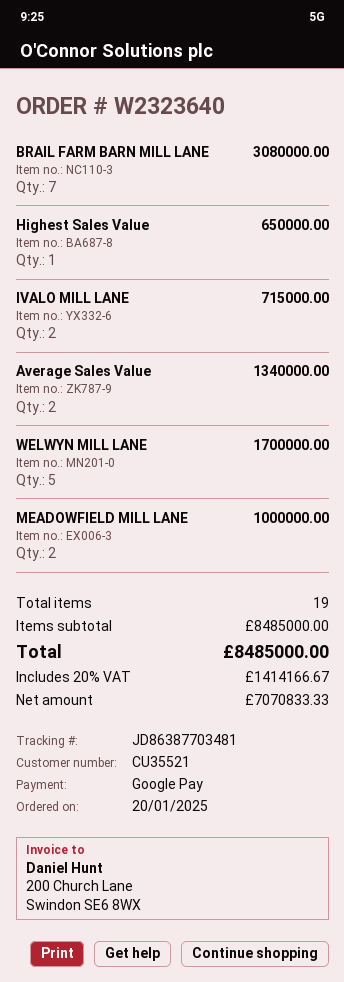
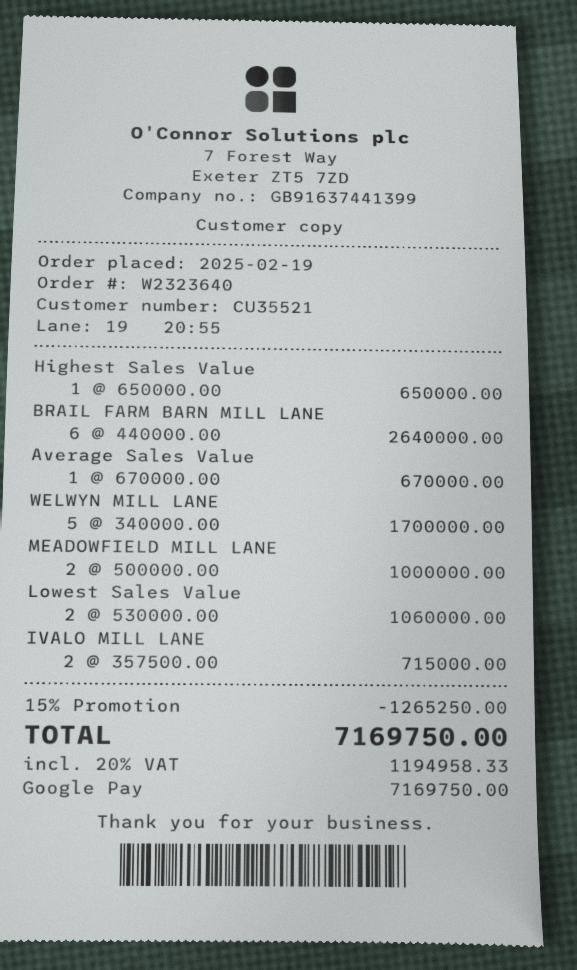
order date: 2025-01-20 -> 2025-02-19
BRAIL FARM BARN MILL LANE: 7 for 3080000.00 -> 6 for 2640000.00
Average Sales Value: 2 for 1340000.00 -> 1 for 670000.00
Lowest Sales Value: none -> 2 for 1060000.00
discount: none -> 15% = 1265250.00
tax: 20% = 1414166.67 -> 20% = 1194958.33
total: 8485000.00 -> 7169750.00

